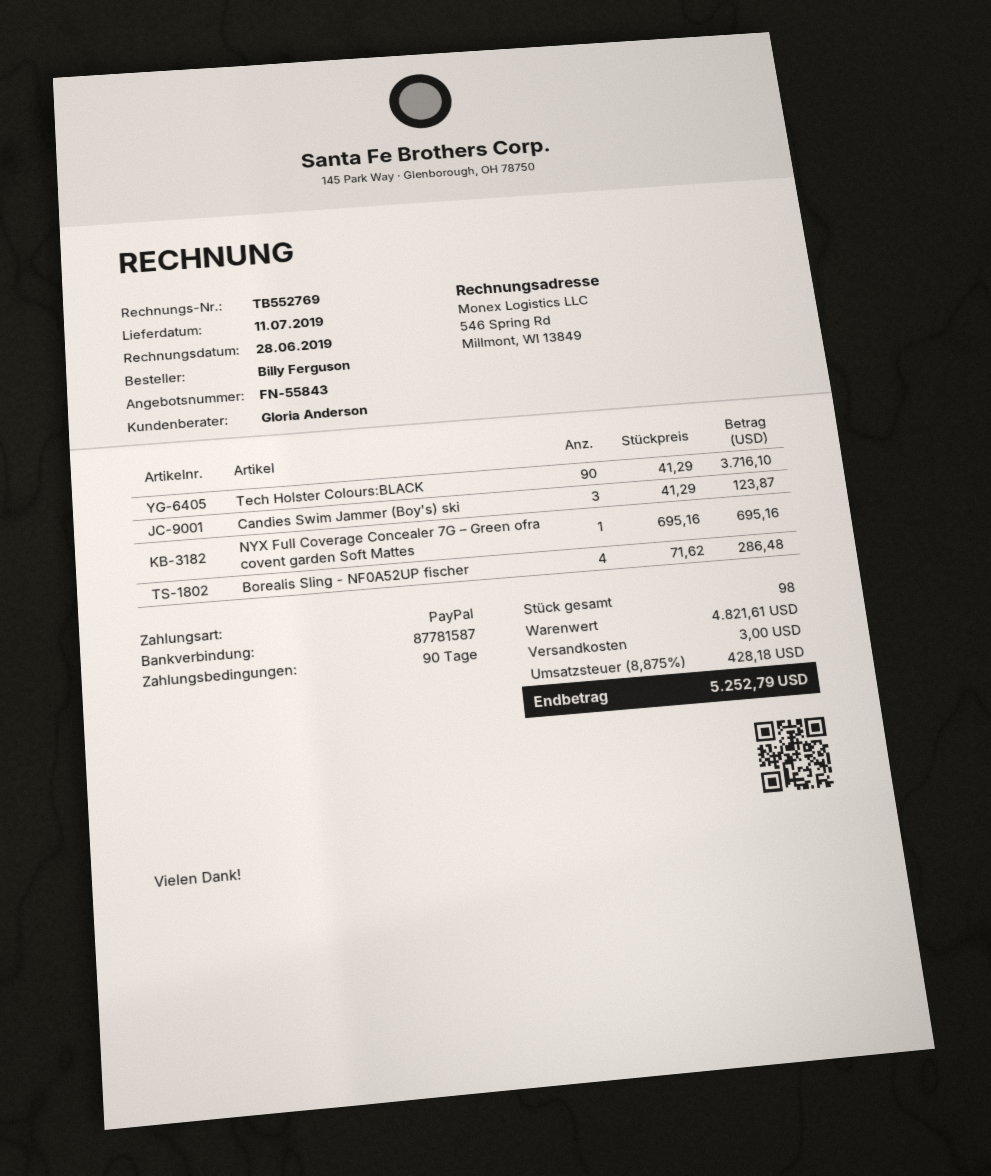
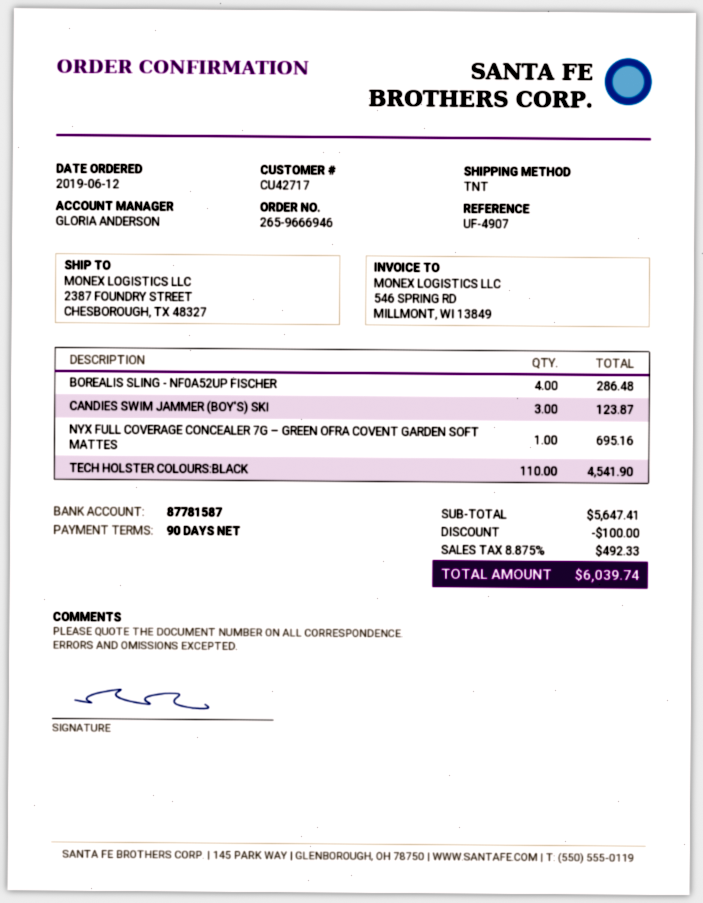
Tech Holster Colours:BLACK: 90 for 3716.10 -> 110 for 4541.90
subtotal: 4821.61 -> 5647.41
discount: none -> 100.00
shipping: 3.00 -> none
tax: 8.875% = 428.18 -> 8.875% = 492.33
total: 5252.79 -> 6039.74

